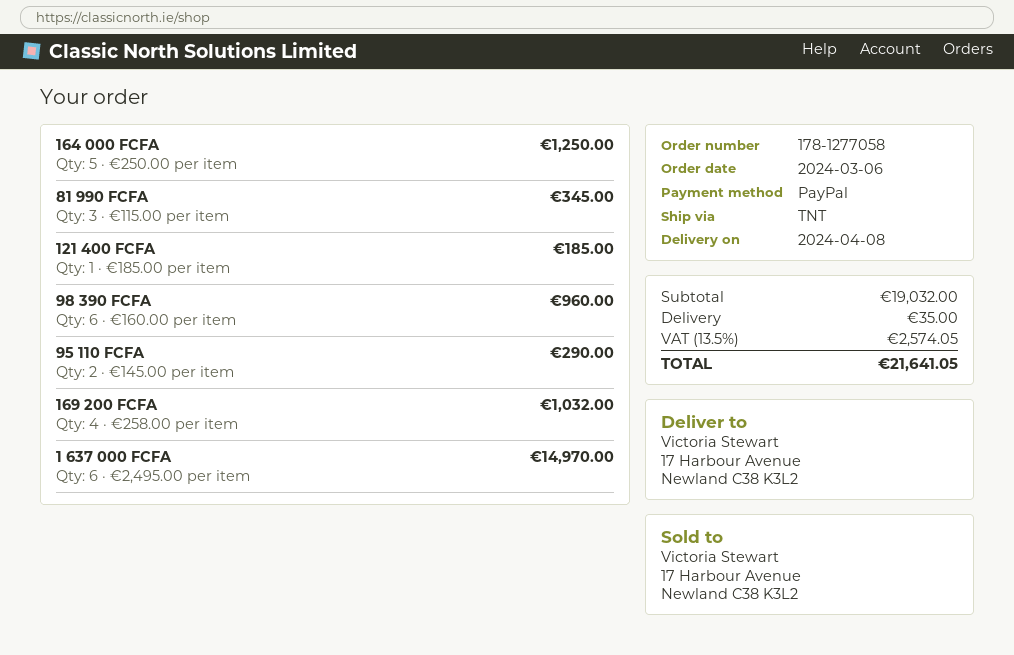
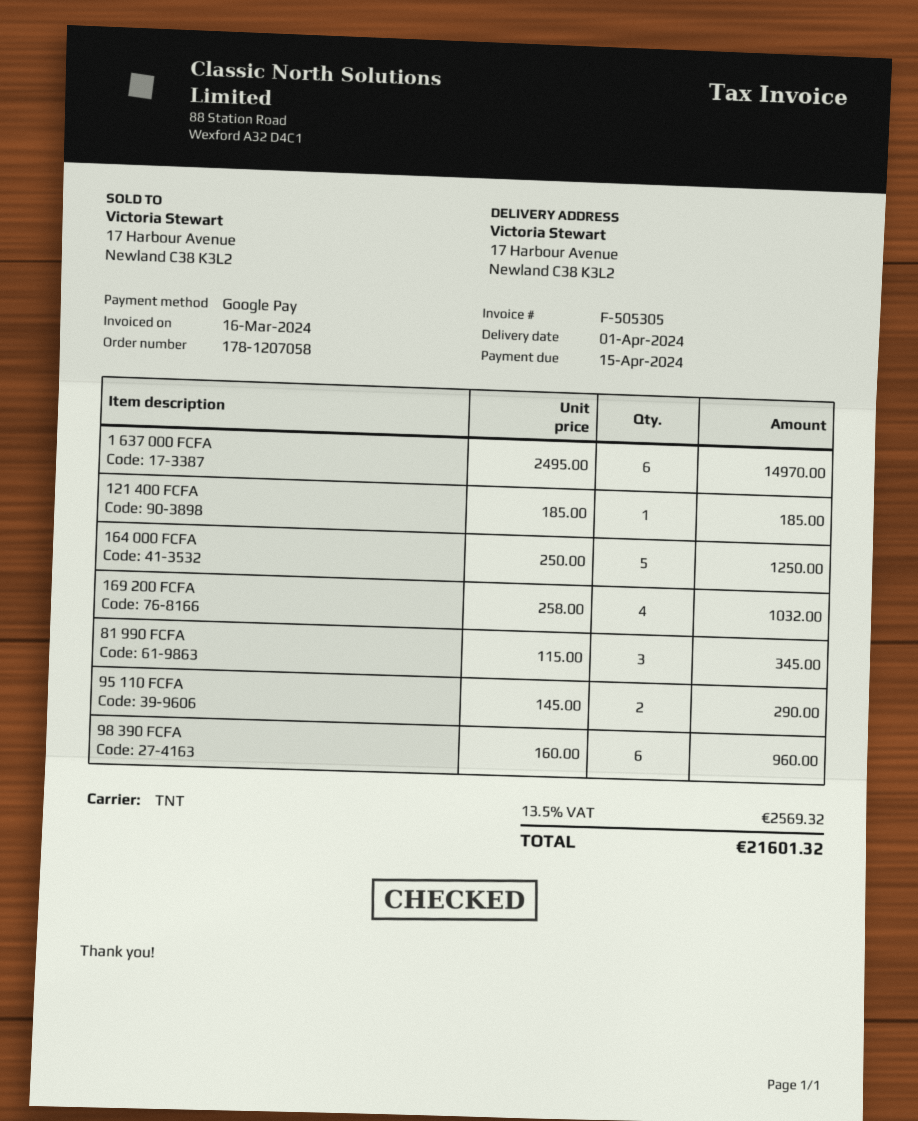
order number: 178-1277058 -> 178-1207058
delivery date: 2024-04-08 -> 2024-04-01
payment method: PayPal -> Google Pay
shipping: 35.00 -> none
tax: 13.5% = 2574.05 -> 13.5% = 2569.32
total: 21641.05 -> 21601.32

